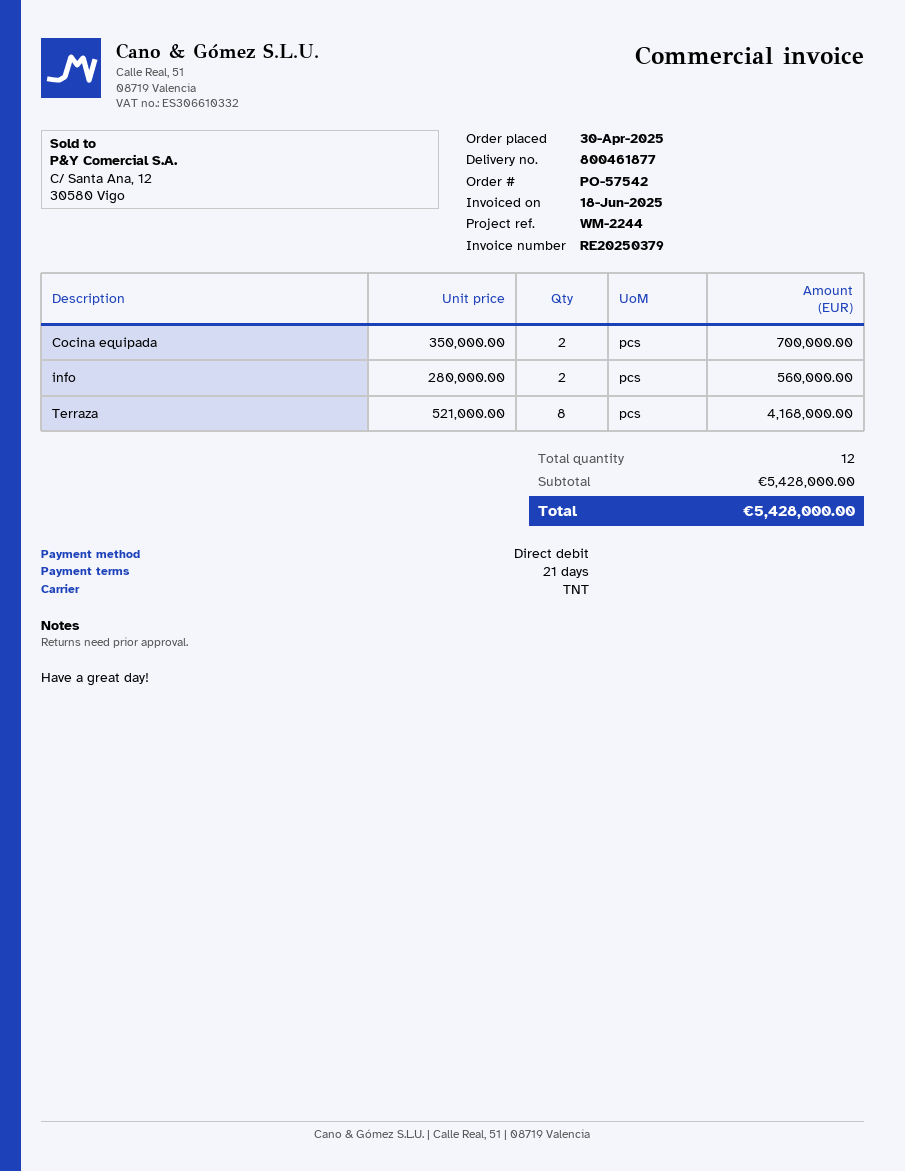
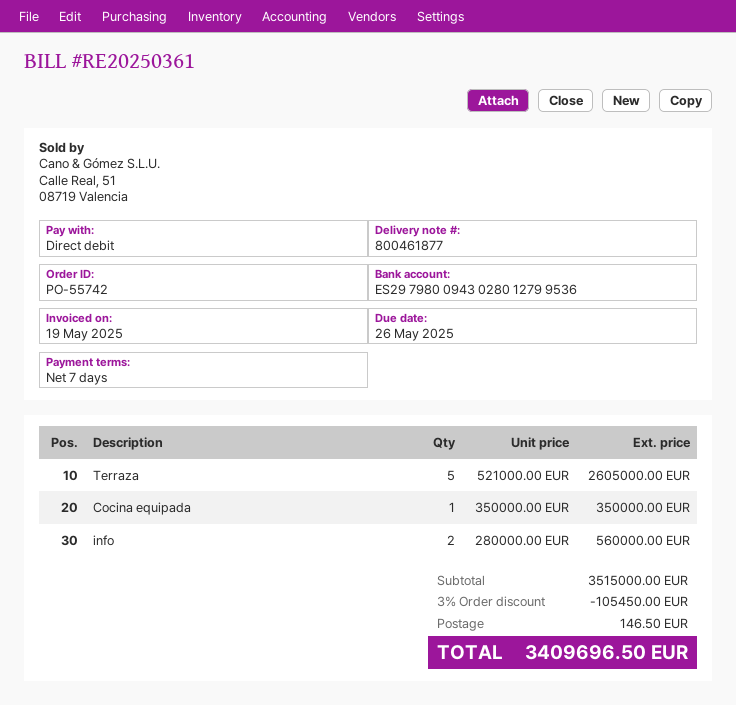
order number: PO-57542 -> PO-55742
invoice number: RE20250379 -> RE20250361
invoice date: 2025-06-18 -> 2025-05-19
payment terms: 21 days -> 7 days
Cocina equipada: 2 x 350000.00 = 700000.00 -> 1 x 350000.00 = 350000.00
Terraza: 8 x 521000.00 = 4168000.00 -> 5 x 521000.00 = 2605000.00
subtotal: 5428000.00 -> 3515000.00
discount: none -> 3% = 105450.00
shipping: none -> 146.50
total: 5428000.00 -> 3409696.50

